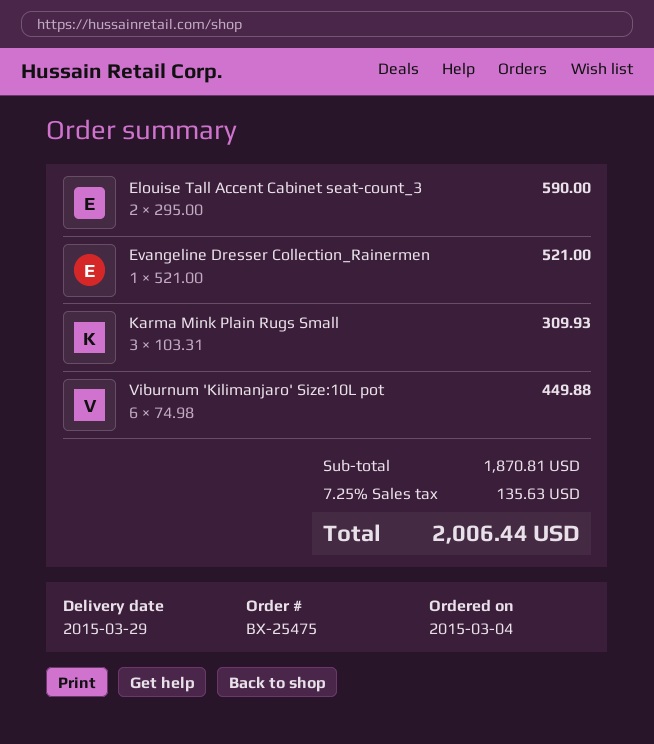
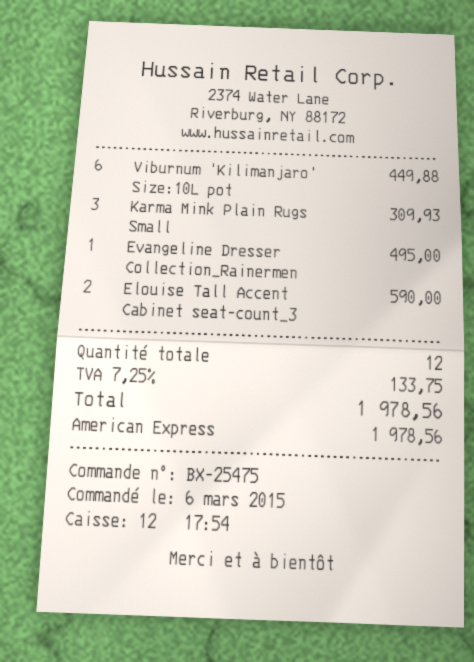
order date: 2015-03-04 -> 2015-03-06
Evangeline Dresser Collection_Rainermen: 1 for 521.00 -> 1 for 495.00
tax: 7.25% = 135.63 -> 7.25% = 133.75
total: 2006.44 -> 1978.56

